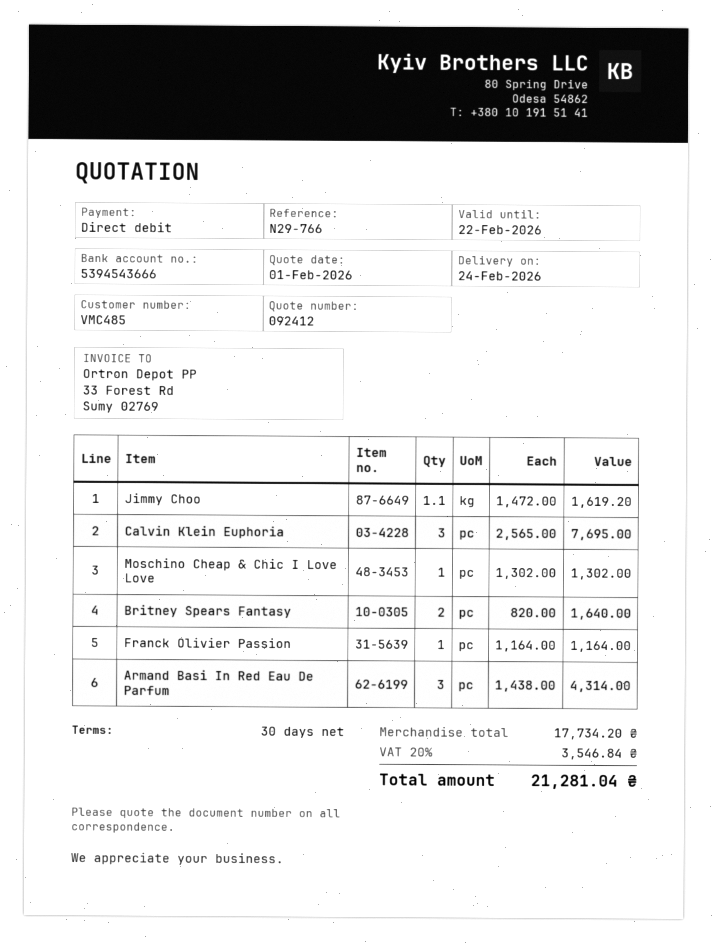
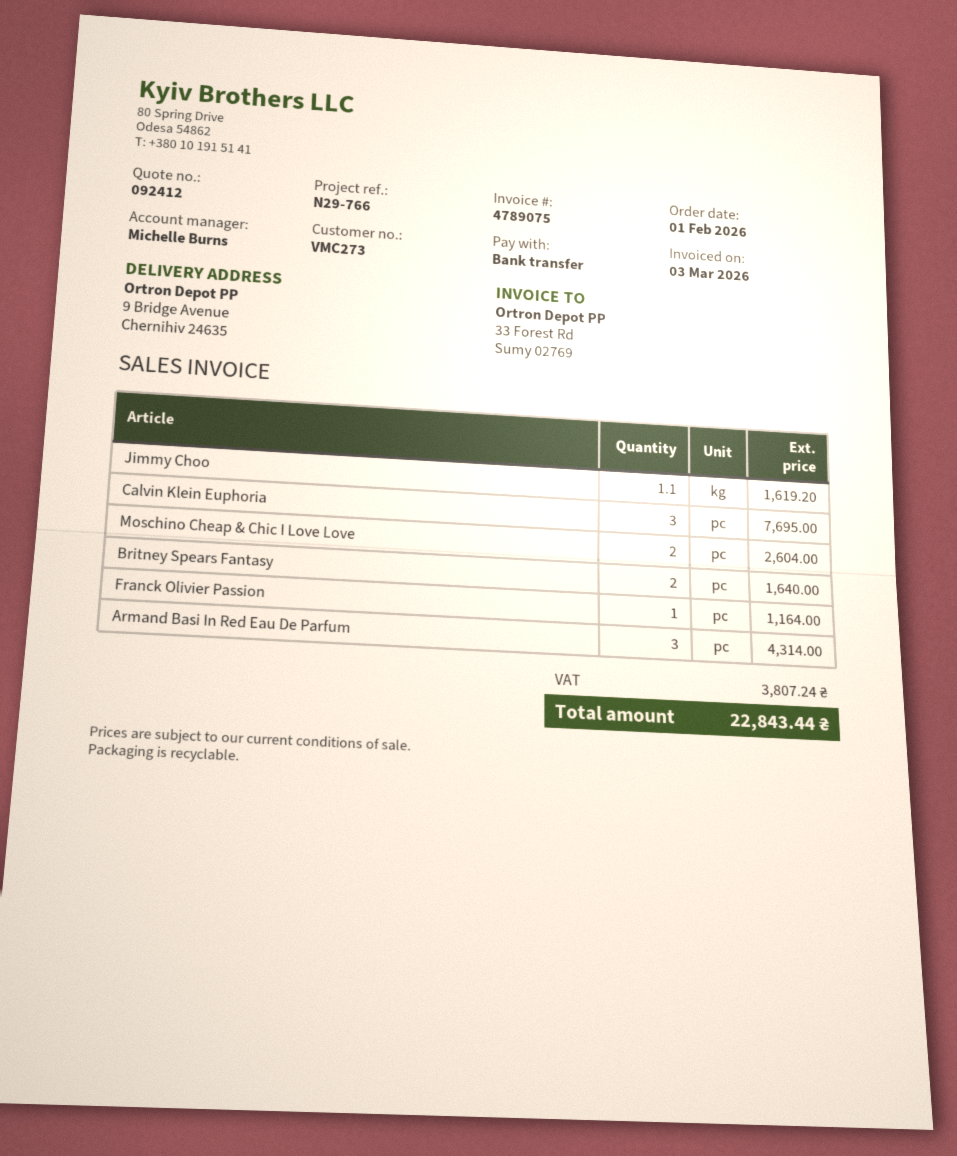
customer number: VMC485 -> VMC273
payment method: direct debit -> bank transfer
Moschino Cheap & Chic I Love Love: 1 for 1302.00 -> 2 for 2604.00
tax: 3546.84 -> 3807.24
total: 21281.04 -> 22843.44

